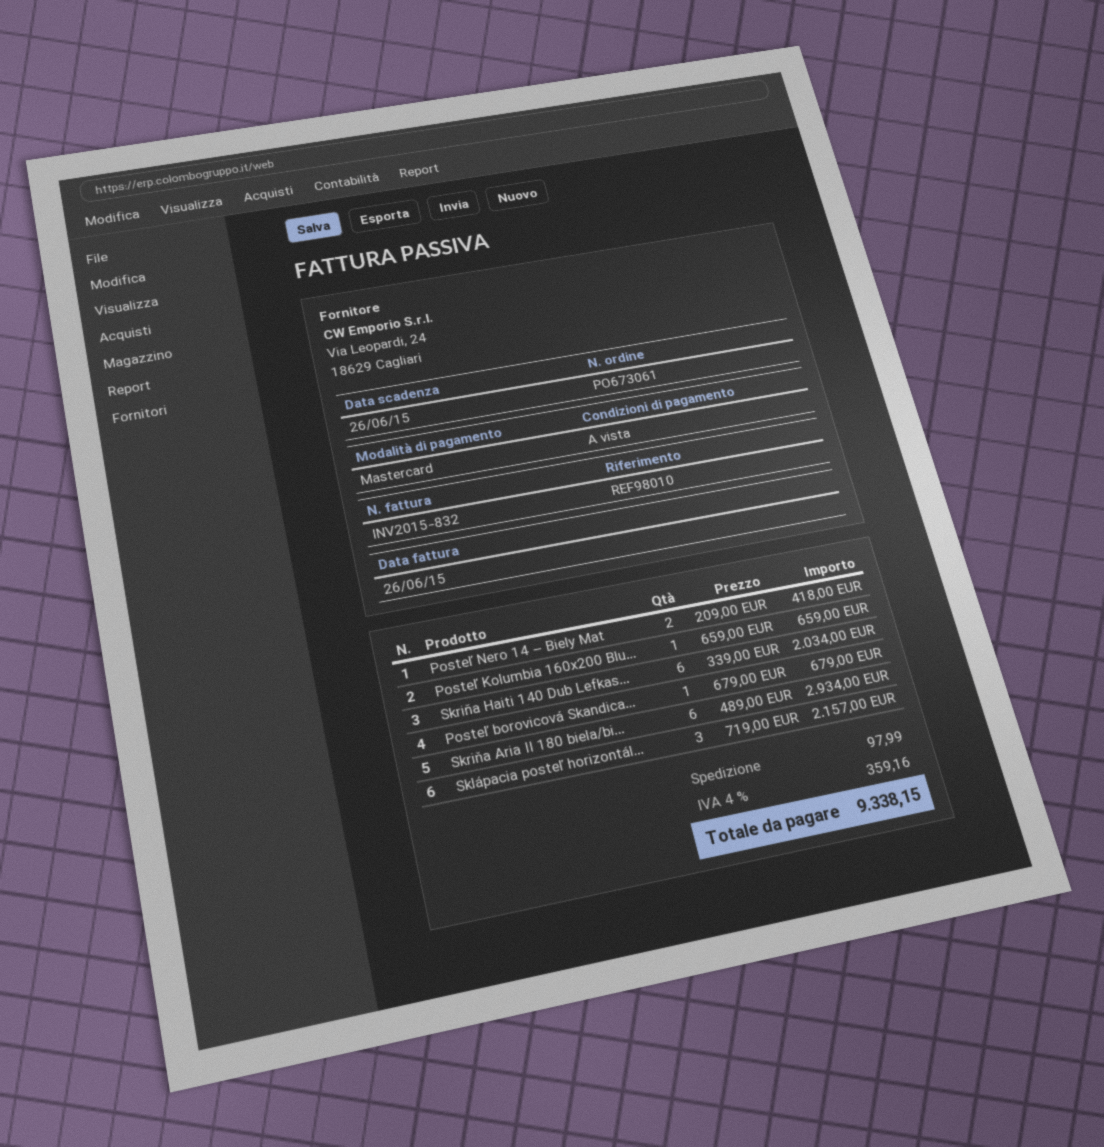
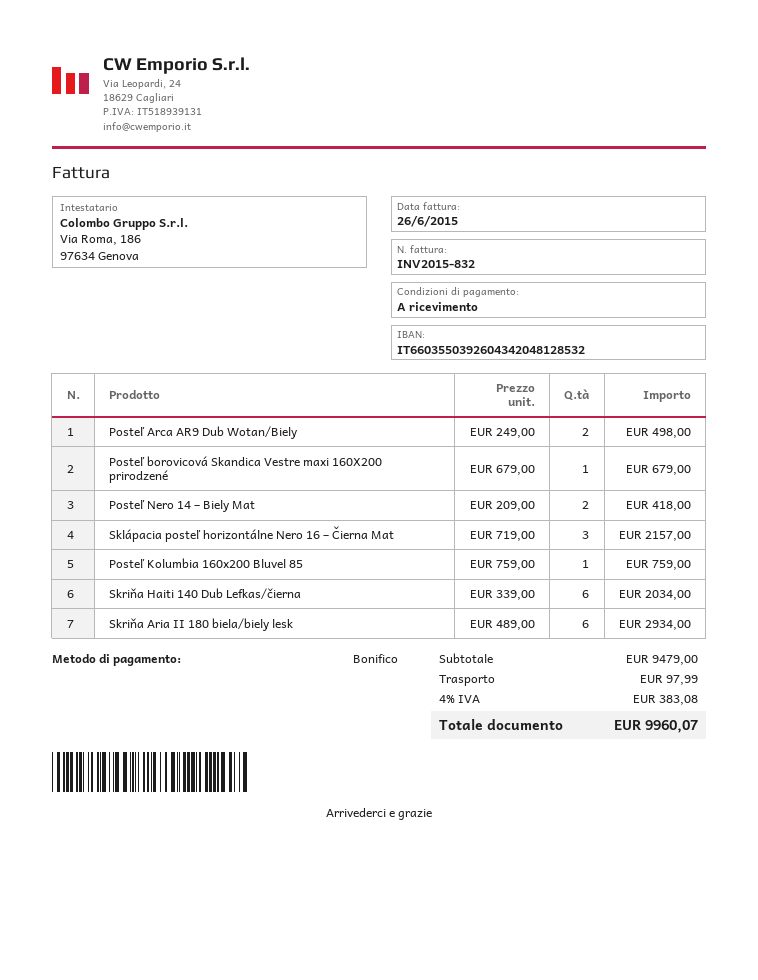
payment method: Mastercard -> bank transfer
Posteľ Kolumbia 160x200 Blu...: 1 x 659.00 = 659.00 -> 1 x 759.00 = 759.00
Posteľ Arca AR9 Dub Wotan/Biely: none -> 2 x 249.00 = 498.00
tax: 4% = 359.16 -> 4% = 383.08
total: 9338.15 -> 9960.07

